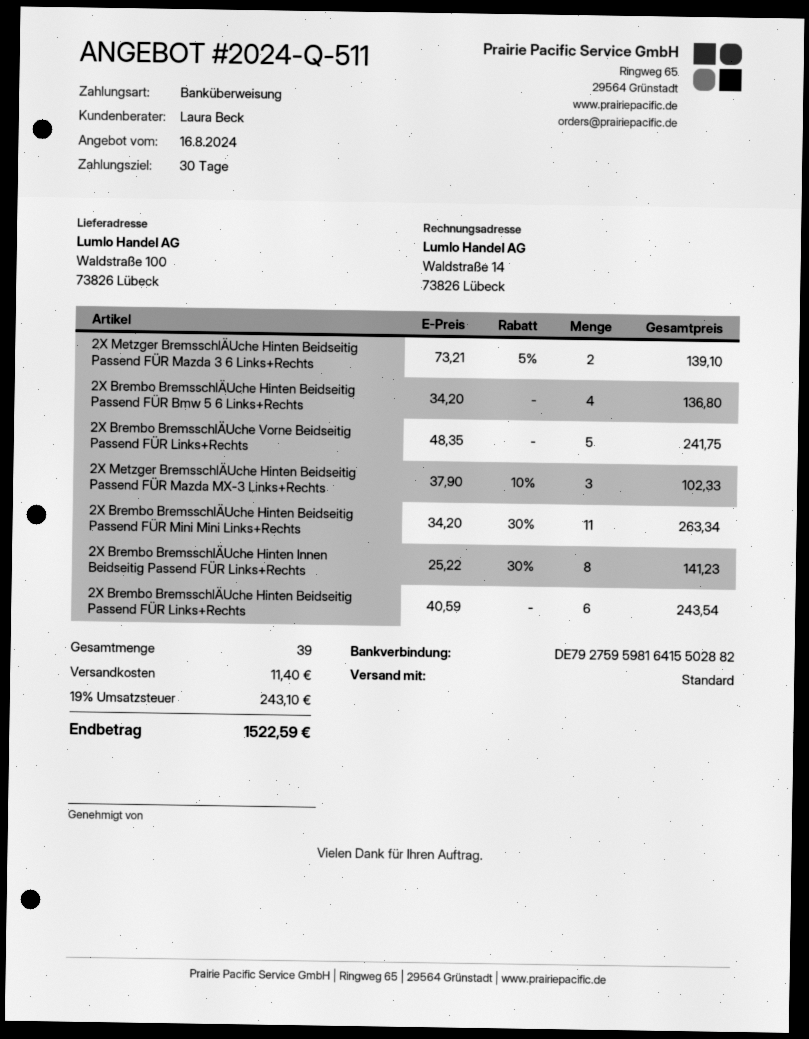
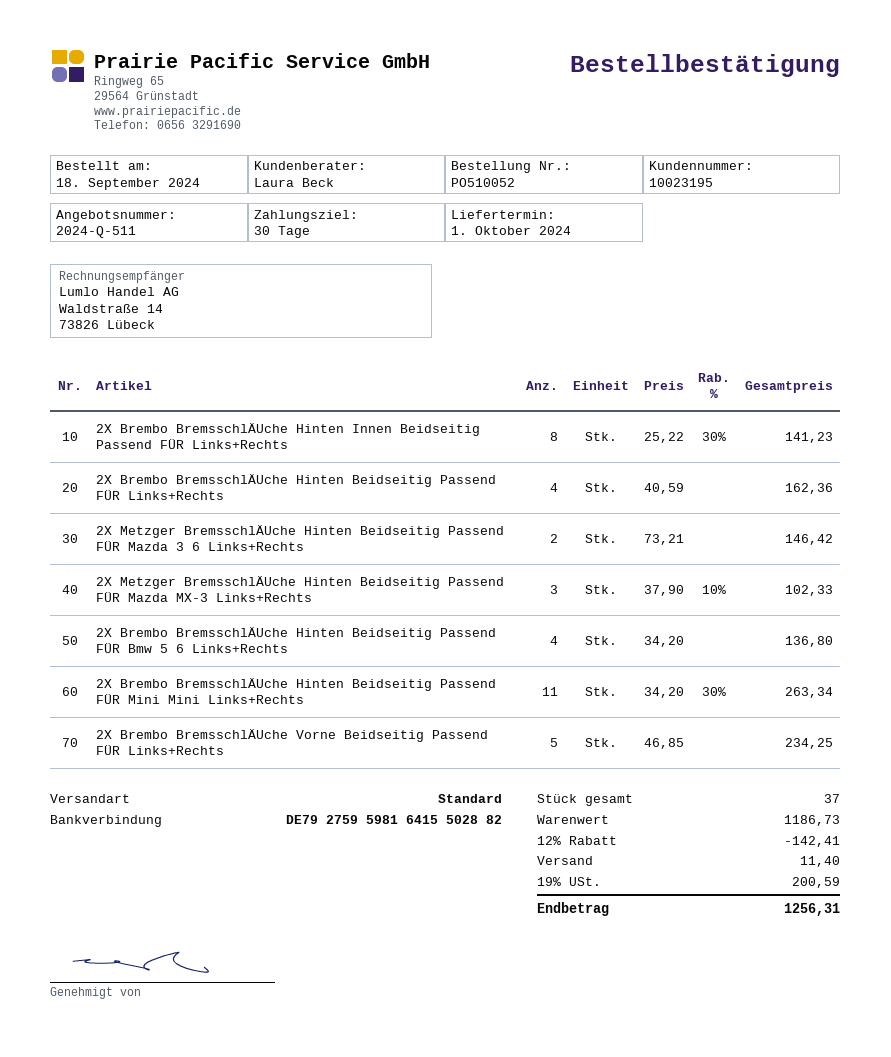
2X Metzger BremsschlÄUche Hinten Beidseitig Passend FÜR Mazda 3 6 Links+Rechts: 2 x 73.21 - 5% = 139.10 -> 2 x 73.21 = 146.42
2X Brembo BremsschlÄUche Vorne Beidseitig Passend FÜR Links+Rechts: 5 x 48.35 = 241.75 -> 5 x 46.85 = 234.25
2X Brembo BremsschlÄUche Hinten Beidseitig Passend FÜR Links+Rechts: 6 x 40.59 = 243.54 -> 4 x 40.59 = 162.36
total quantity: 39 -> 37
discount: none -> 12% = 142.41
tax: 19% = 243.10 -> 19% = 200.59
total: 1522.59 -> 1256.31

